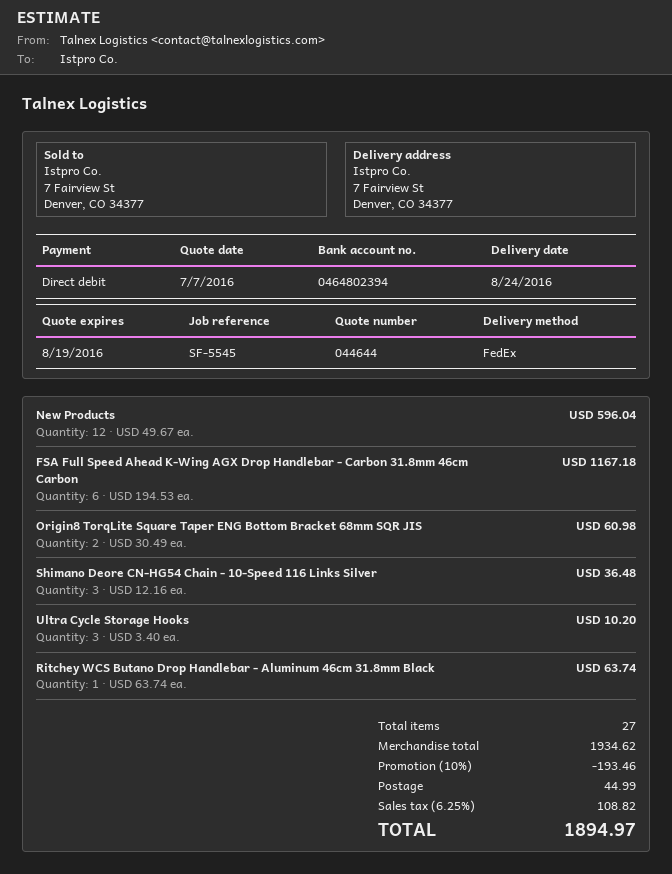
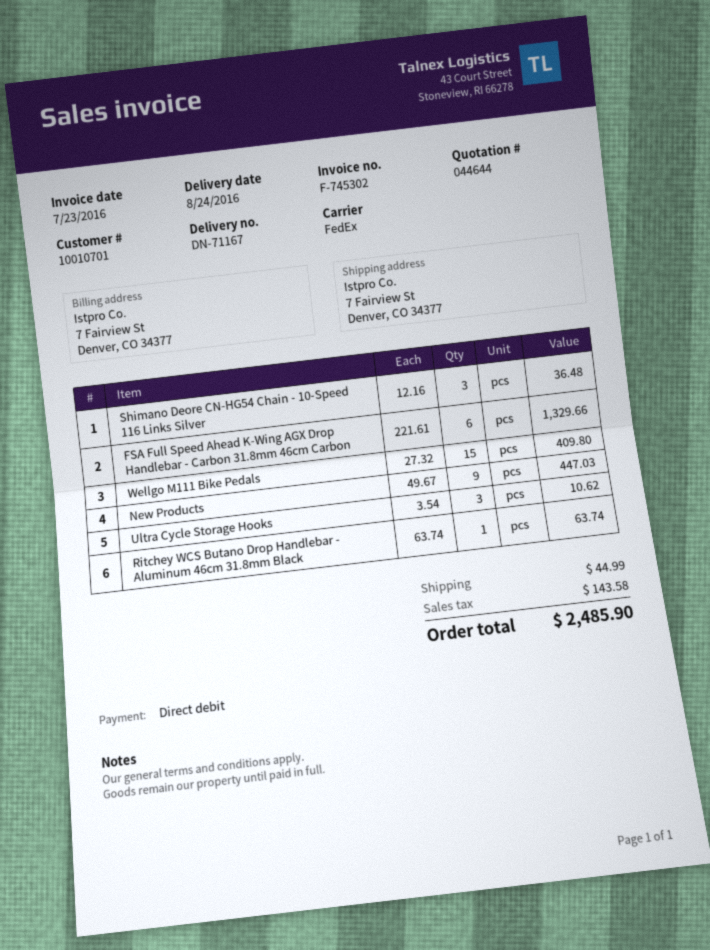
New Products: 12 x 49.67 = 596.04 -> 9 x 49.67 = 447.03
FSA Full Speed Ahead K-Wing AGX Drop Handlebar - Carbon 31.8mm 46cm Carbon: 6 x 194.53 = 1167.18 -> 6 x 221.61 = 1329.66
Origin8 TorqLite Square Taper ENG Bottom Bracket 68mm SQR JIS: 2 x 30.49 = 60.98 -> none
Ultra Cycle Storage Hooks: 3 x 3.40 = 10.20 -> 3 x 3.54 = 10.62
Wellgo M111 Bike Pedals: none -> 15 x 27.32 = 409.80
discount: 10% = 193.46 -> none
tax: 108.82 -> 143.58
total: 1894.97 -> 2485.90

